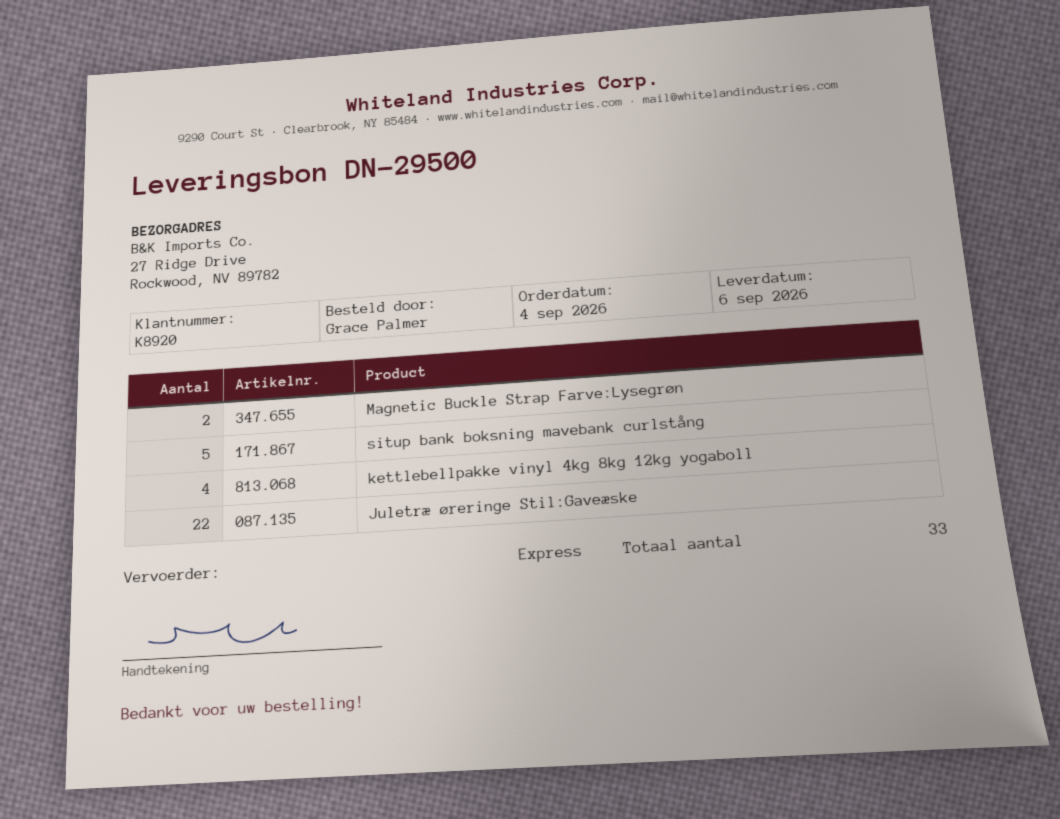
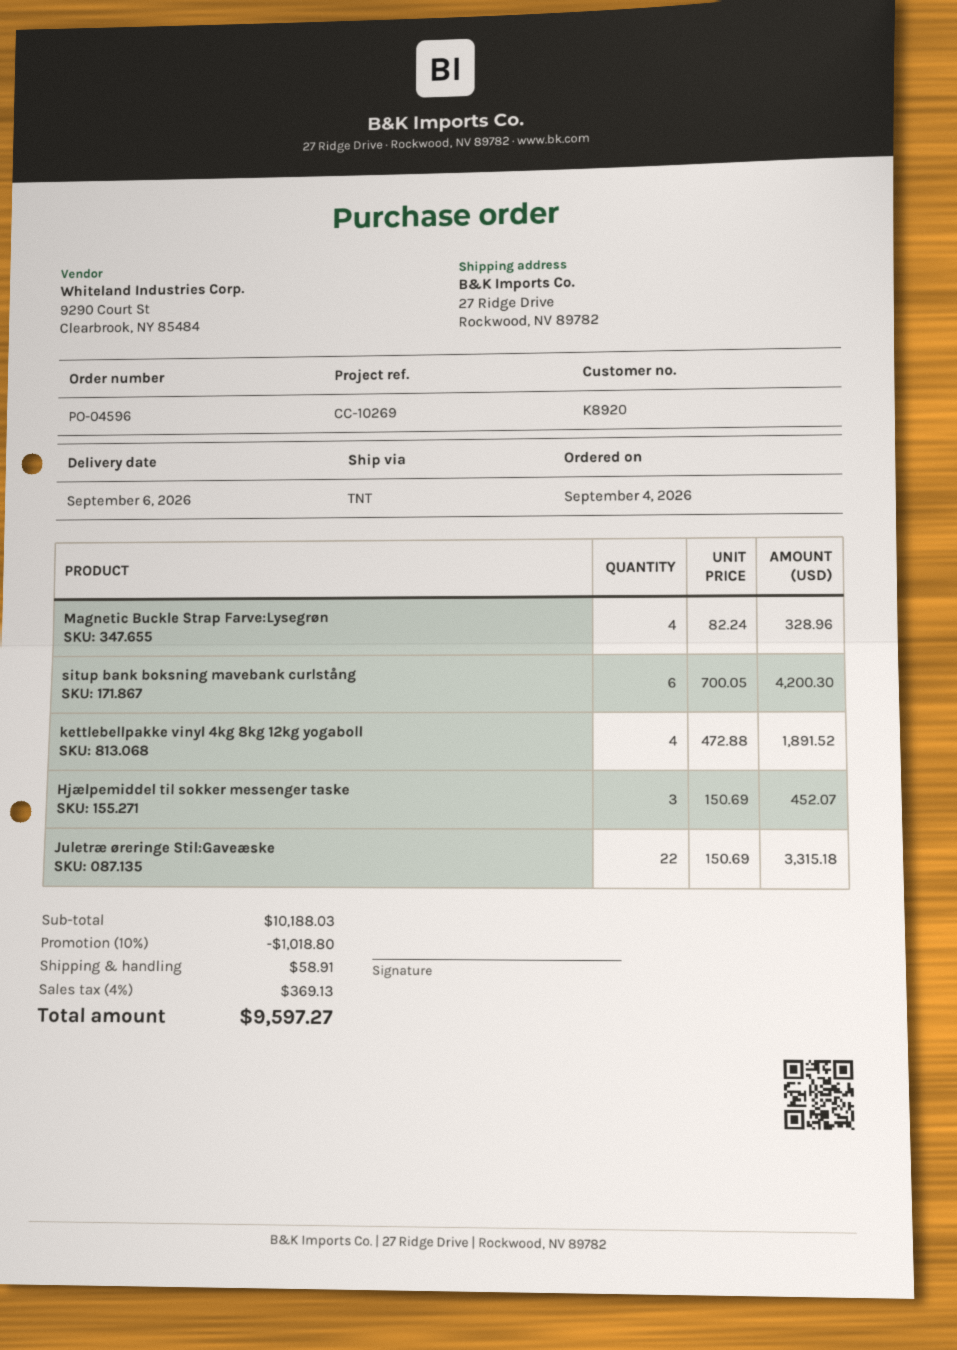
shipping method: express -> TNT
Magnetic Buckle Strap Farve:Lysegrøn: 2 -> 4
situp bank boksning mavebank curlstång: 5 -> 6
Hjælpemiddel til sokker messenger taske: none -> 3

